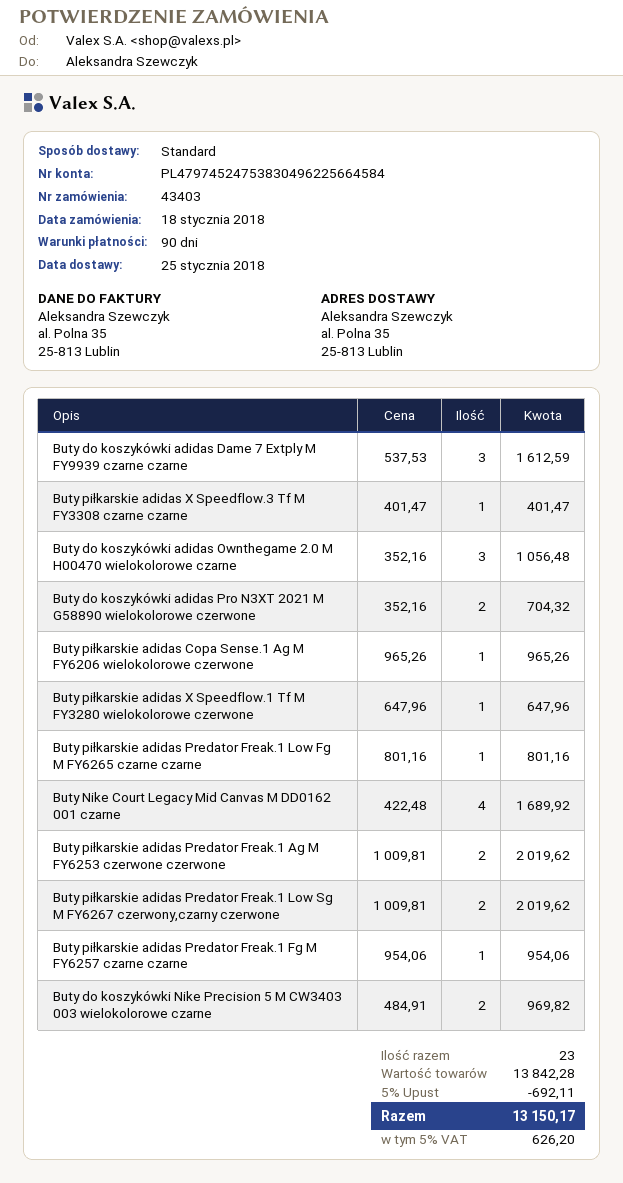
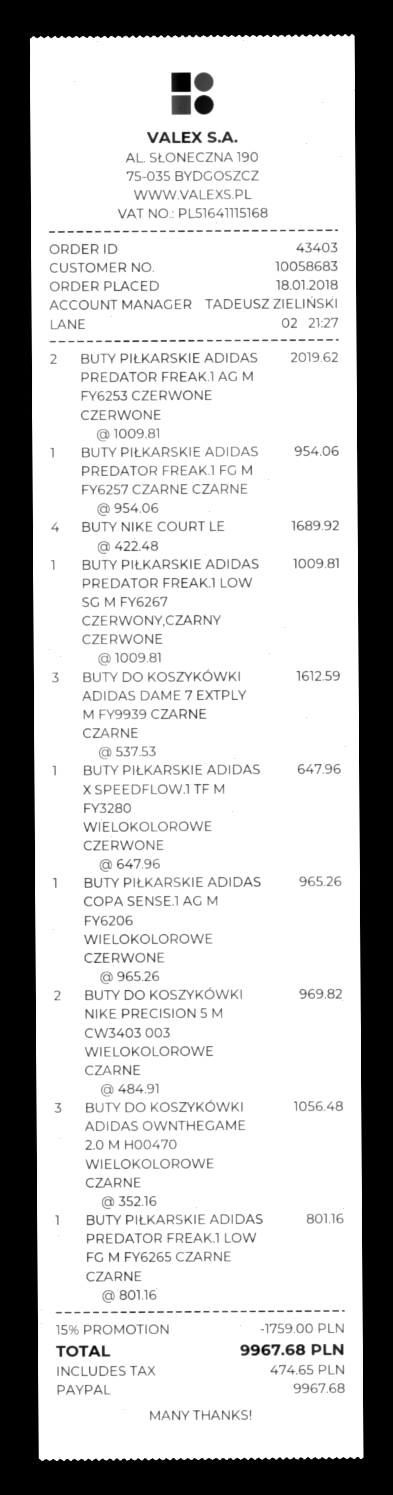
Buty piłkarskie adidas X Speedflow.3 Tf M FY3308 czarne czarne: 1 x 401.47 = 401.47 -> none
Buty do koszykówki adidas Pro N3XT 2021 M G58890 wielokolorowe czerwone: 2 x 352.16 = 704.32 -> none
Buty piłkarskie adidas Predator Freak.1 Low Sg M FY6267 czerwony,czarny czerwone: 2 x 1009.81 = 2019.62 -> 1 x 1009.81 = 1009.81
discount: 5% = 692.11 -> 15% = 1759.00
tax: 626.20 -> 474.65
total: 13150.17 -> 9967.68

